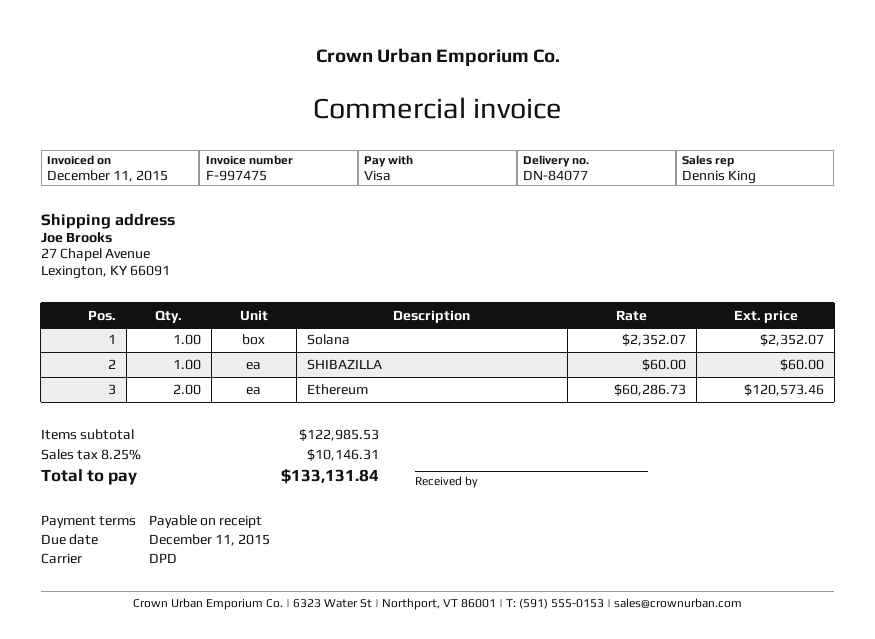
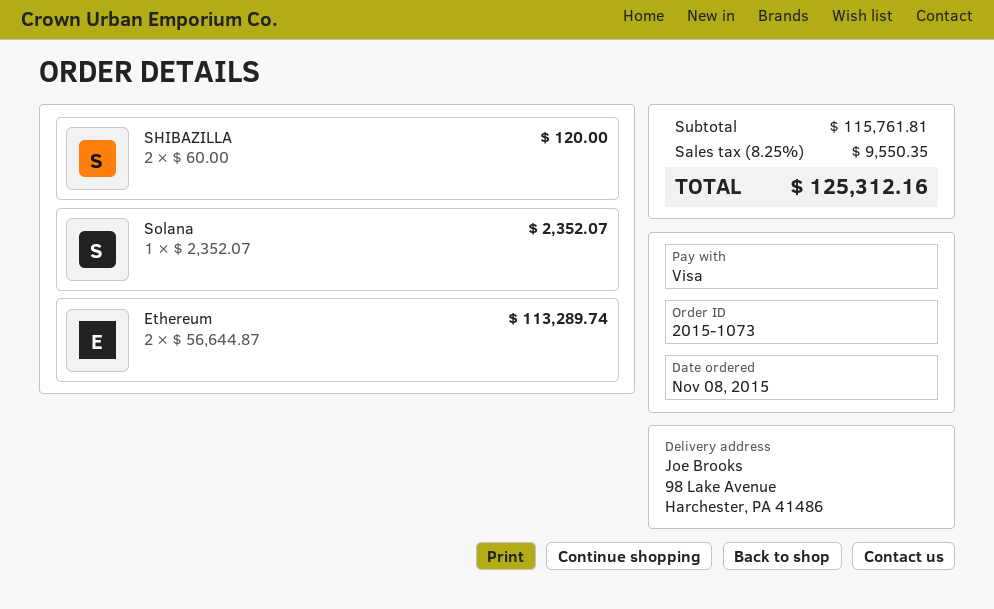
ship to: 27 Chapel Avenue, Lexington, KY 66091 -> 98 Lake Avenue, Harchester, PA 41486
SHIBAZILLA: 1 x 60.00 = 60.00 -> 2 x 60.00 = 120.00
Ethereum: 2 x 60286.73 = 120573.46 -> 2 x 56644.87 = 113289.74
subtotal: 122985.53 -> 115761.81
tax: 8.25% = 10146.31 -> 8.25% = 9550.35
total: 133131.84 -> 125312.16

